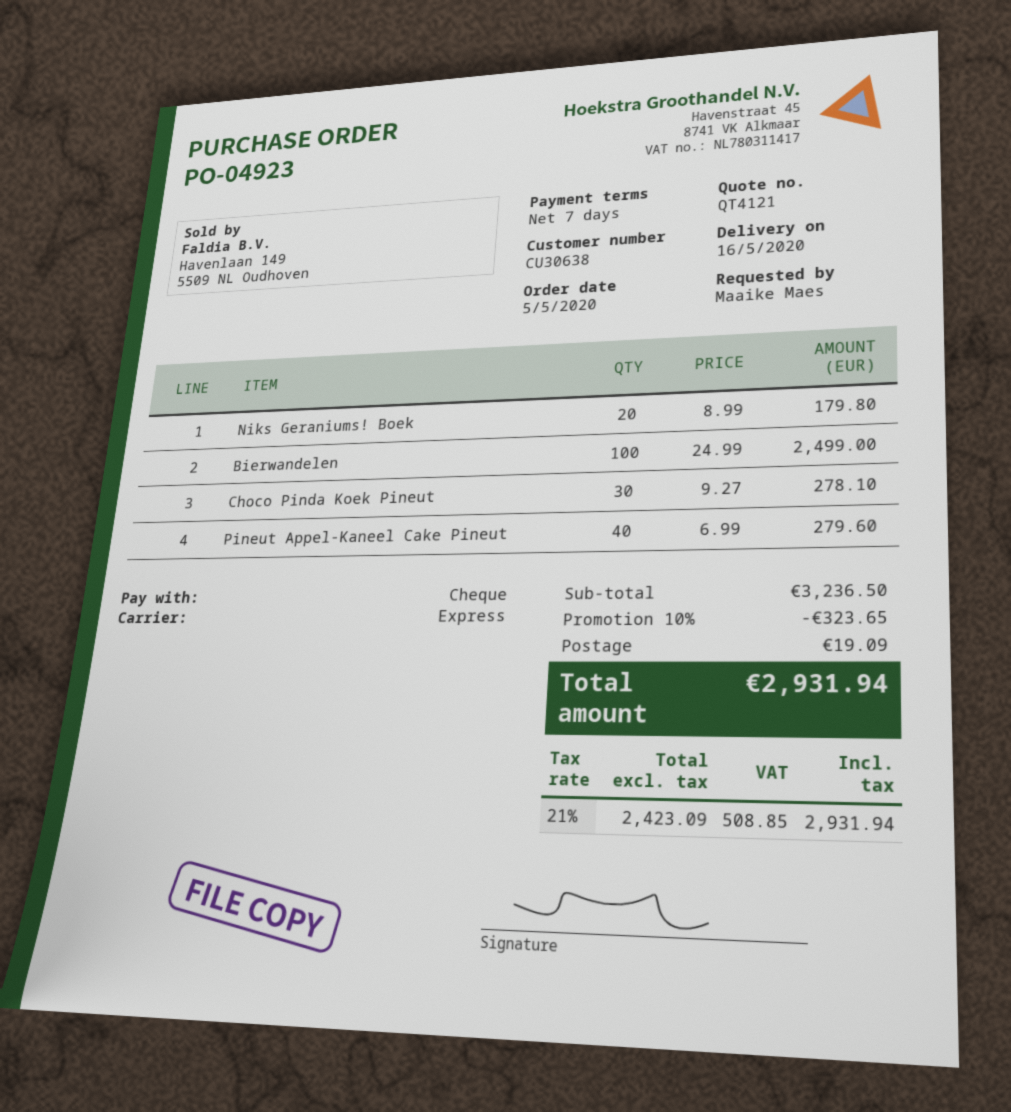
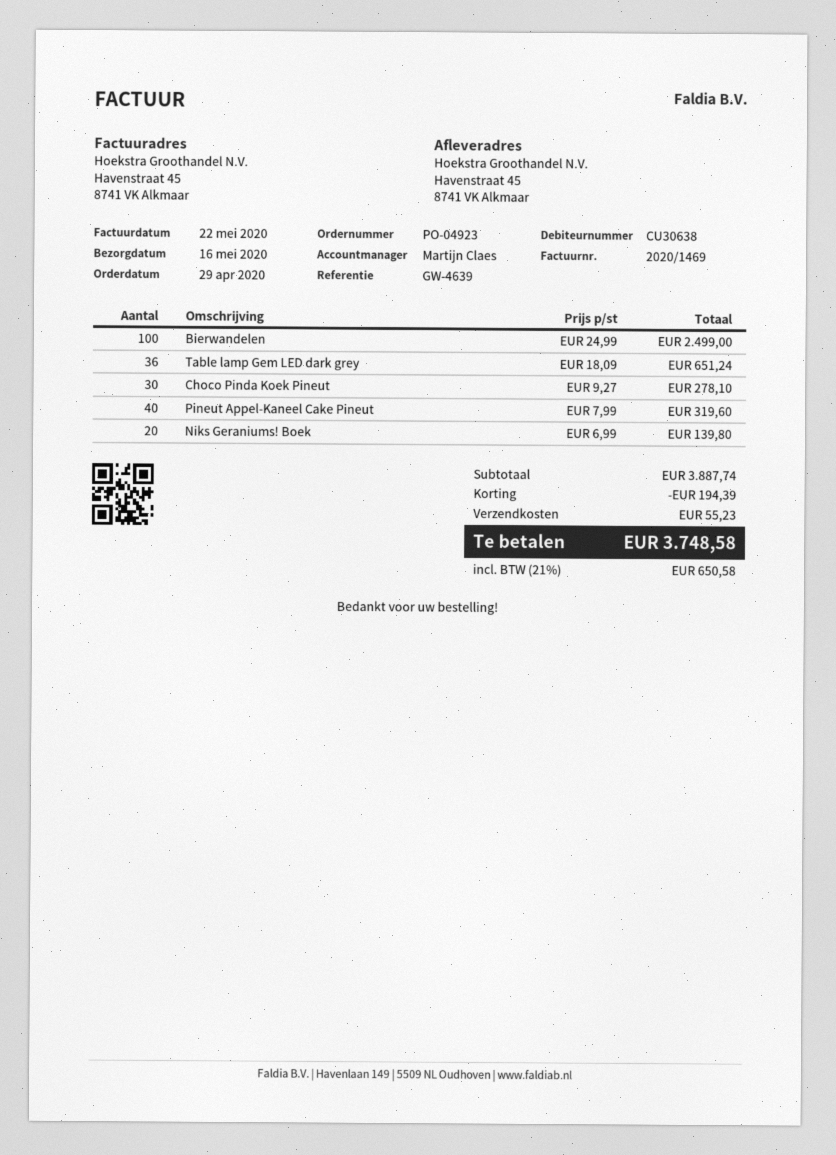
order date: 2020-05-05 -> 2020-04-29
Niks Geraniums! Boek: 20 x 8.99 = 179.80 -> 20 x 6.99 = 139.80
Pineut Appel-Kaneel Cake Pineut: 40 x 6.99 = 279.60 -> 40 x 7.99 = 319.60
Table lamp Gem LED dark grey: none -> 36 x 18.09 = 651.24
subtotal: 3236.50 -> 3887.74
discount: 323.65 -> 194.39
shipping: 19.09 -> 55.23
tax: 21% = 508.85 -> 21% = 650.58
total: 2931.94 -> 3748.58

